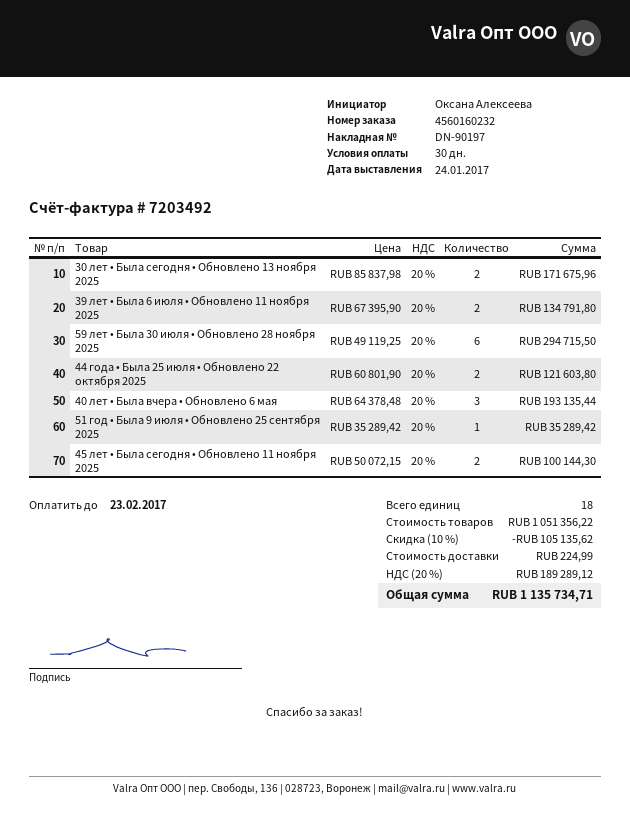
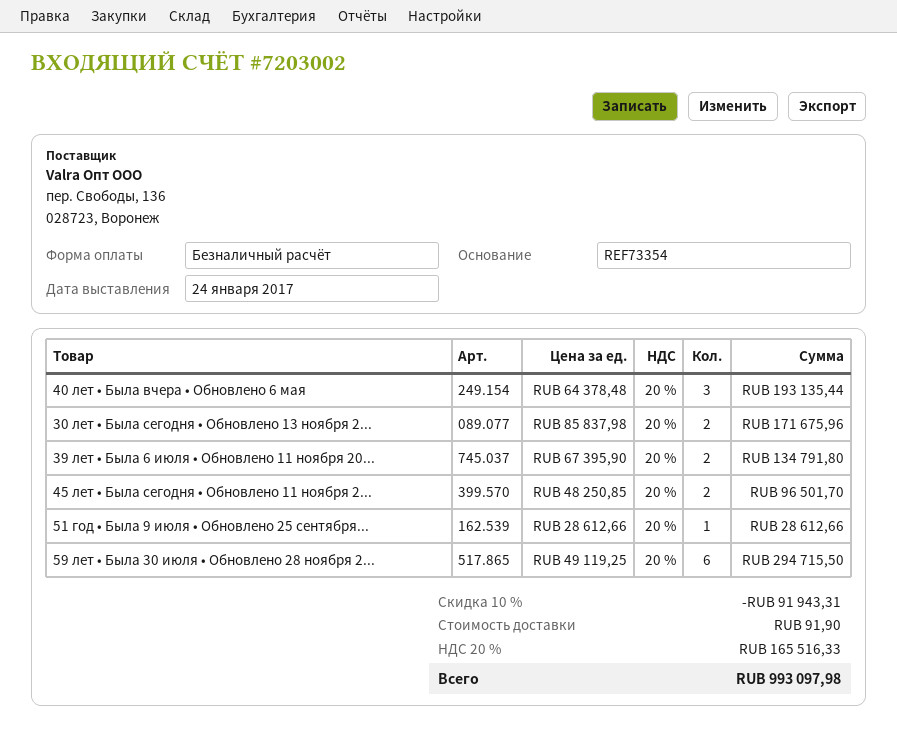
invoice number: 7203492 -> 7203002
44 года • Была 25 июля • Обновлено 22 октября 2025: 2 x 60801.90 = 121603.80 -> none
51 год • Была 9 июля • Обновлено 25 сентября 2025: 1 x 35289.42 = 35289.42 -> 1 x 28612.66 = 28612.66
45 лет • Была сегодня • Обновлено 11 ноября 2025: 2 x 50072.15 = 100144.30 -> 2 x 48250.85 = 96501.70
discount: 10% = 105135.62 -> 10% = 91943.31
shipping: 224.99 -> 91.90
tax: 20% = 189289.12 -> 20% = 165516.33
total: 1135734.71 -> 993097.98

